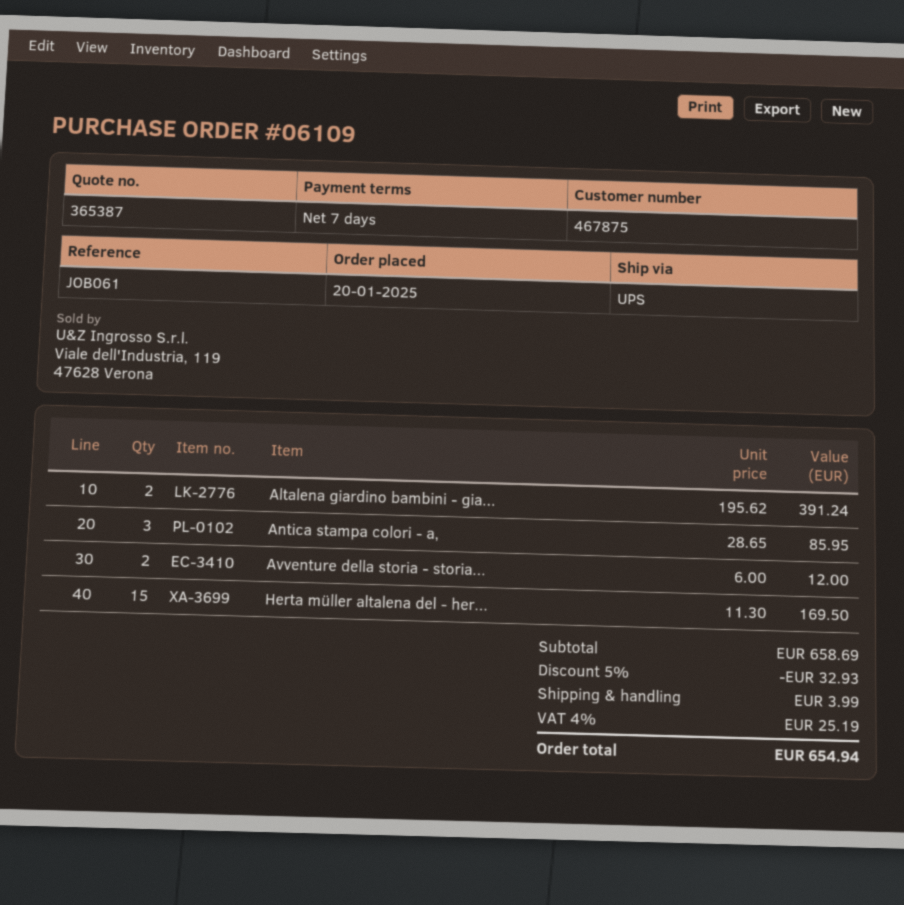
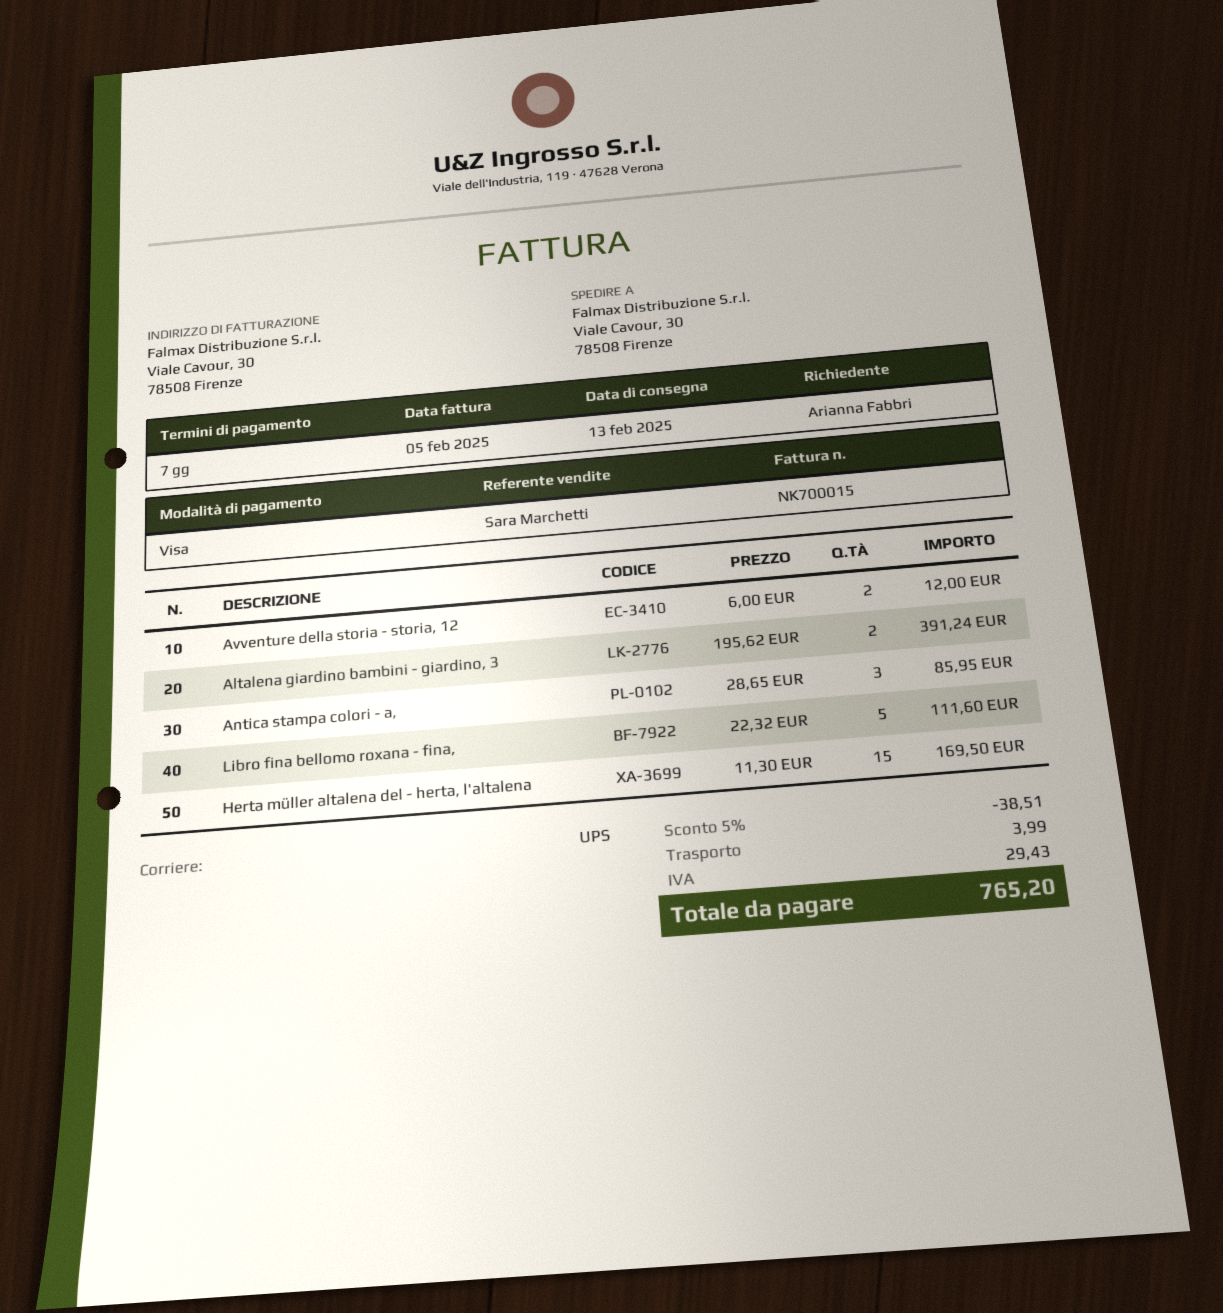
Libro fina bellomo roxana - fina,: none -> 5 x 22.32 = 111.60
discount: 5% = 32.93 -> 5% = 38.51
tax: 25.19 -> 29.43
total: 654.94 -> 765.20

